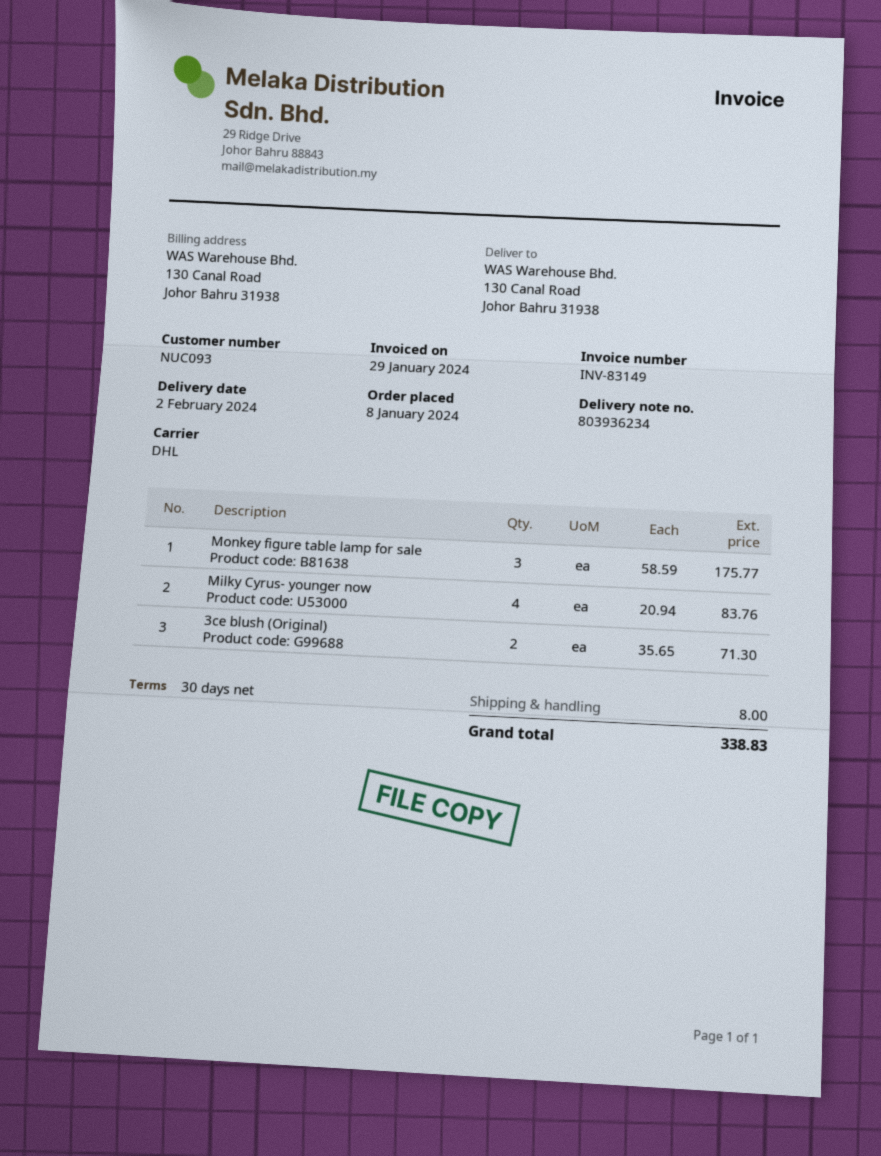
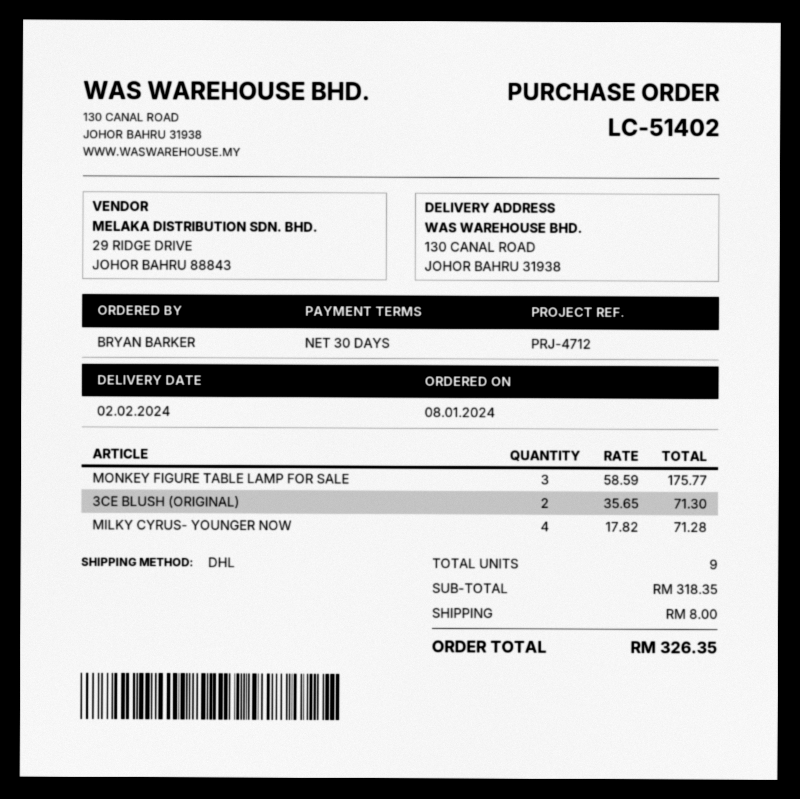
Milky Cyrus- younger now: 4 x 20.94 = 83.76 -> 4 x 17.82 = 71.28
total: 338.83 -> 326.35

